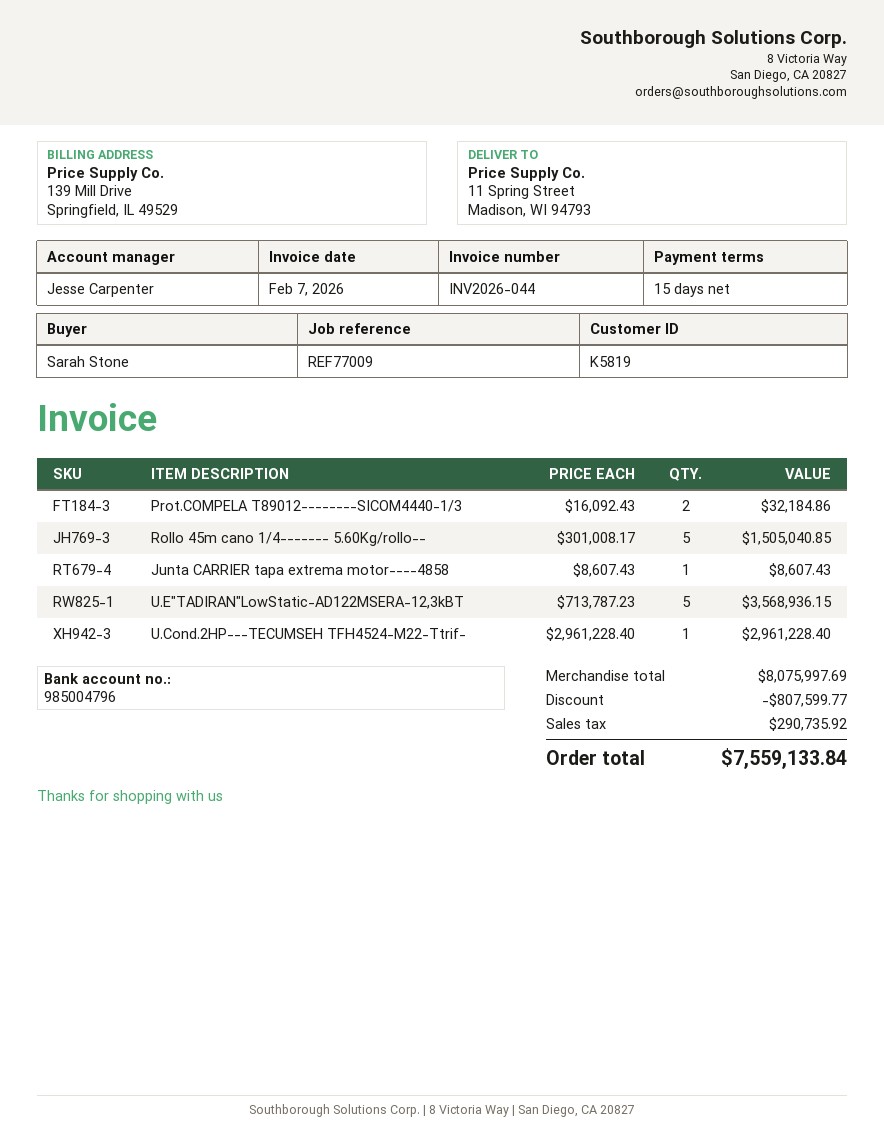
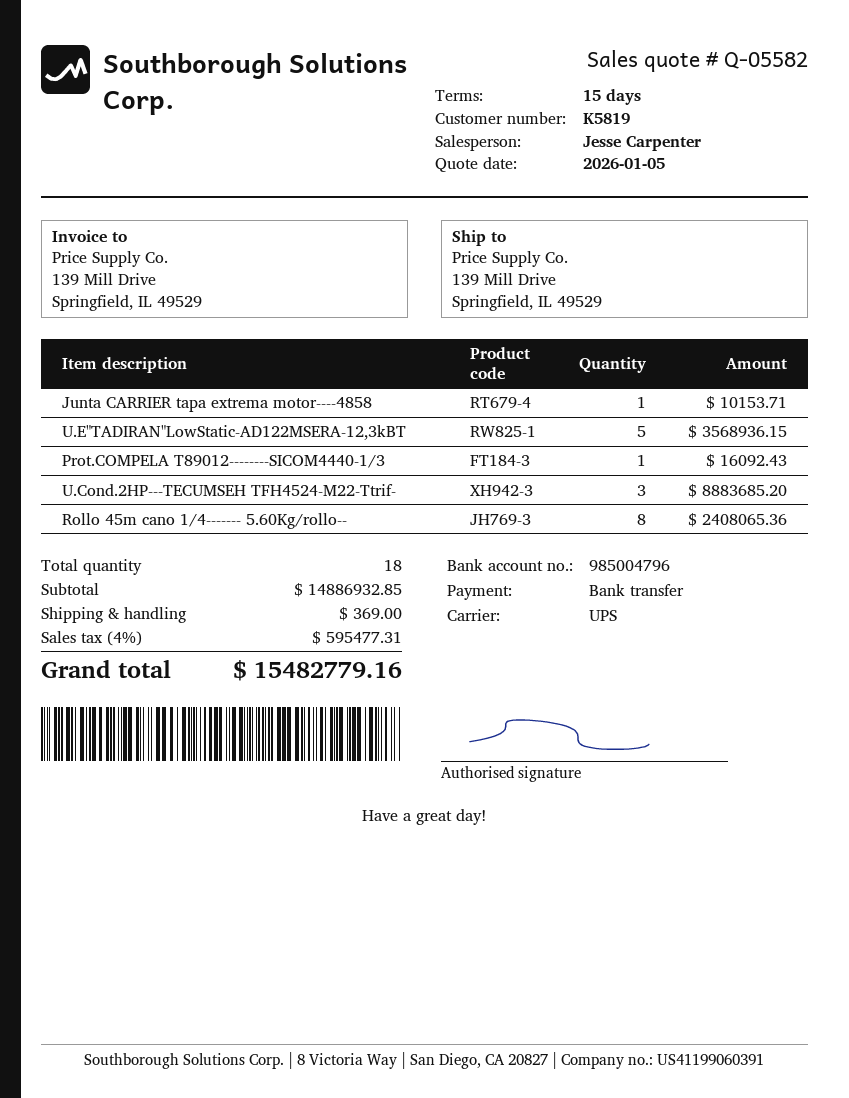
ship to: 11 Spring Street, Madison, WI 94793 -> 139 Mill Drive, Springfield, IL 49529
Prot.COMPELA T89012--------SICOM4440-1/3: 2 for 32184.86 -> 1 for 16092.43
Rollo 45m cano 1/4------- 5.60Kg/rollo--: 5 for 1505040.85 -> 8 for 2408065.36
Junta CARRIER tapa extrema motor----4858: 1 for 8607.43 -> 1 for 10153.71
U.Cond.2HP---TECUMSEH TFH4524-M22-Ttrif-: 1 for 2961228.40 -> 3 for 8883685.20
subtotal: 8075997.69 -> 14886932.85
discount: 807599.77 -> none
shipping: none -> 369.00
tax: 290735.92 -> 595477.31
total: 7559133.84 -> 15482779.16

